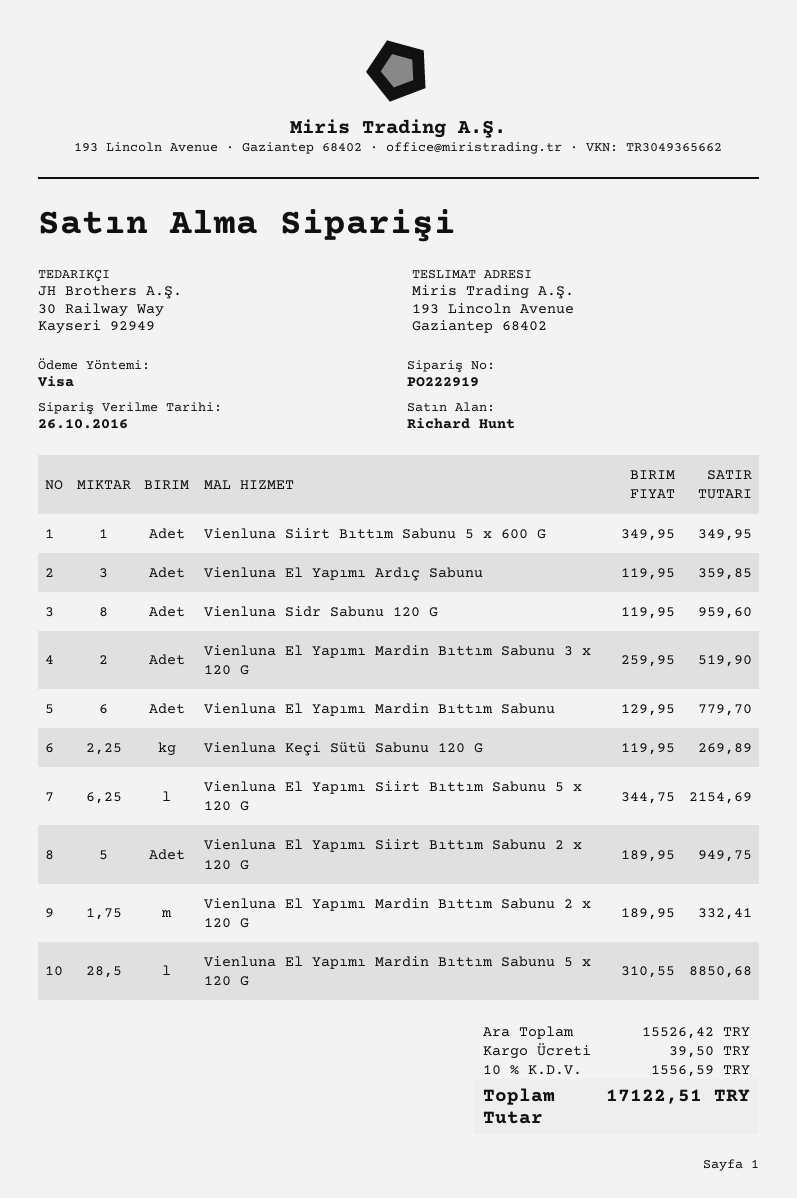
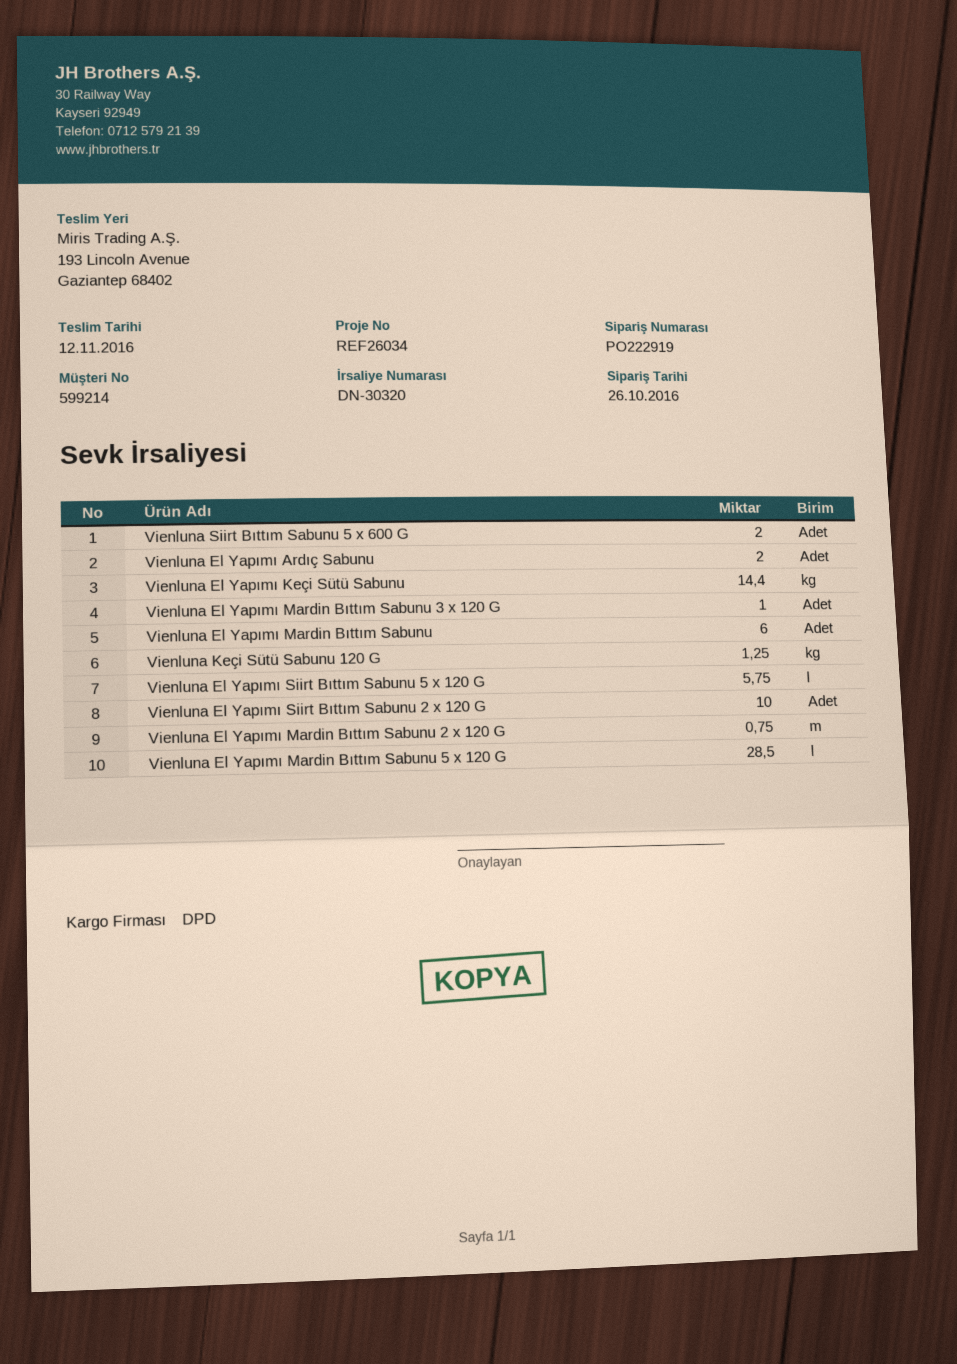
Vienluna Siirt Bıttım Sabunu 5 x 600 G: 1 -> 2
Vienluna El Yapımı Ardıç Sabunu: 3 -> 2
Vienluna Sidr Sabunu 120 G: 8 -> none
Vienluna El Yapımı Mardin Bıttım Sabunu 3 x 120 G: 2 -> 1
Vienluna Keçi Sütü Sabunu 120 G: 2.25 -> 1.25
Vienluna El Yapımı Siirt Bıttım Sabunu 5 x 120 G: 6.25 -> 5.75
Vienluna El Yapımı Siirt Bıttım Sabunu 2 x 120 G: 5 -> 10
Vienluna El Yapımı Mardin Bıttım Sabunu 2 x 120 G: 1.75 -> 0.75
Vienluna El Yapımı Keçi Sütü Sabunu: none -> 14.4

